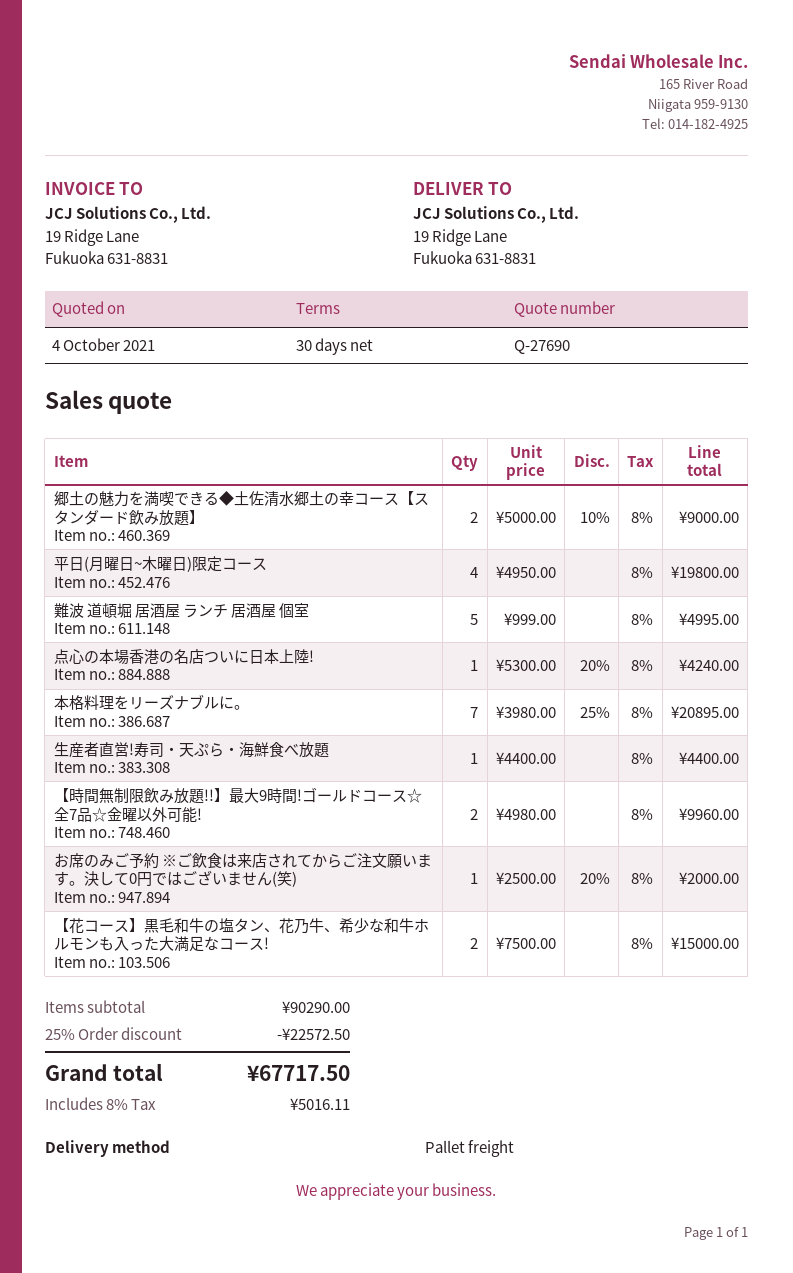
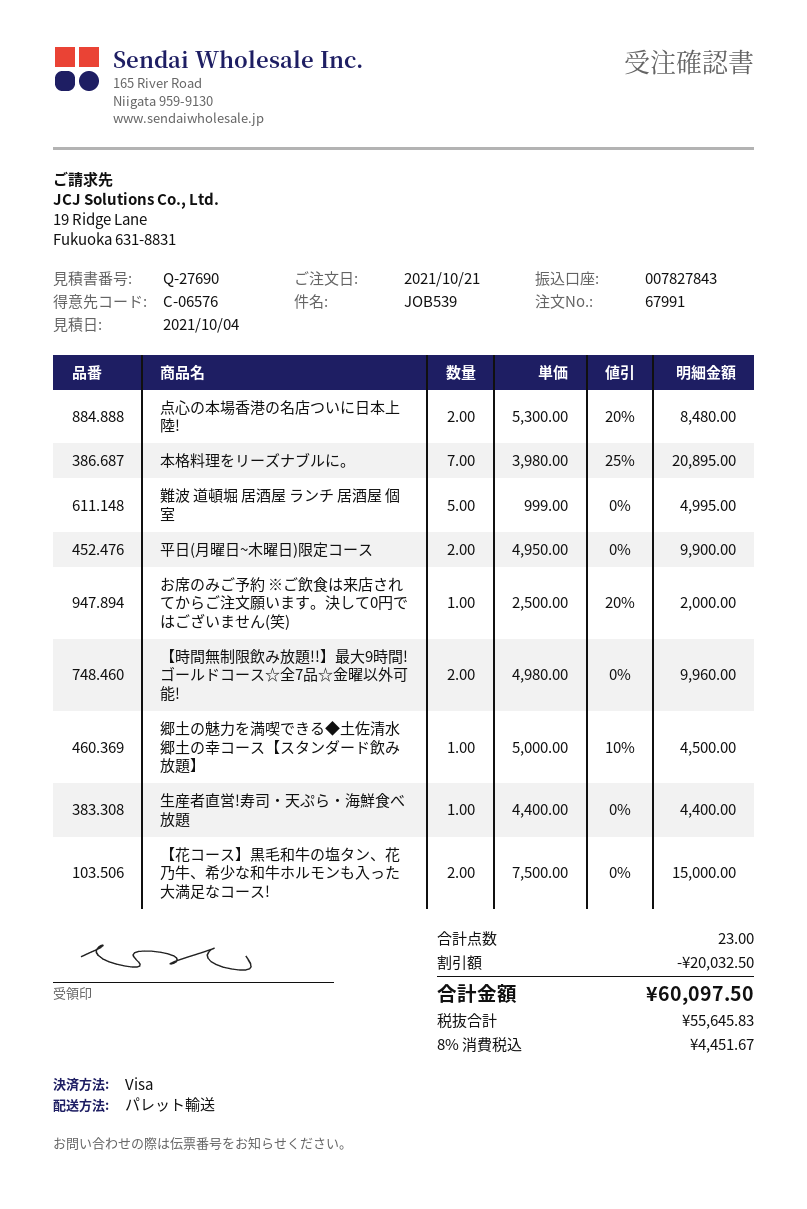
郷土の魅力を満喫できる◆土佐清水郷土の幸コース【スタンダード飲み放題】: 2 x 5000.00 - 10% = 9000.00 -> 1 x 5000.00 - 10% = 4500.00
平日(月曜日~木曜日)限定コース: 4 x 4950.00 = 19800.00 -> 2 x 4950.00 = 9900.00
点心の本場香港の名店ついに日本上陸!: 1 x 5300.00 - 20% = 4240.00 -> 2 x 5300.00 - 20% = 8480.00
discount: 22572.50 -> 20032.50
tax: 8% = 5016.11 -> 8% = 4451.67
total: 67717.50 -> 60097.50

